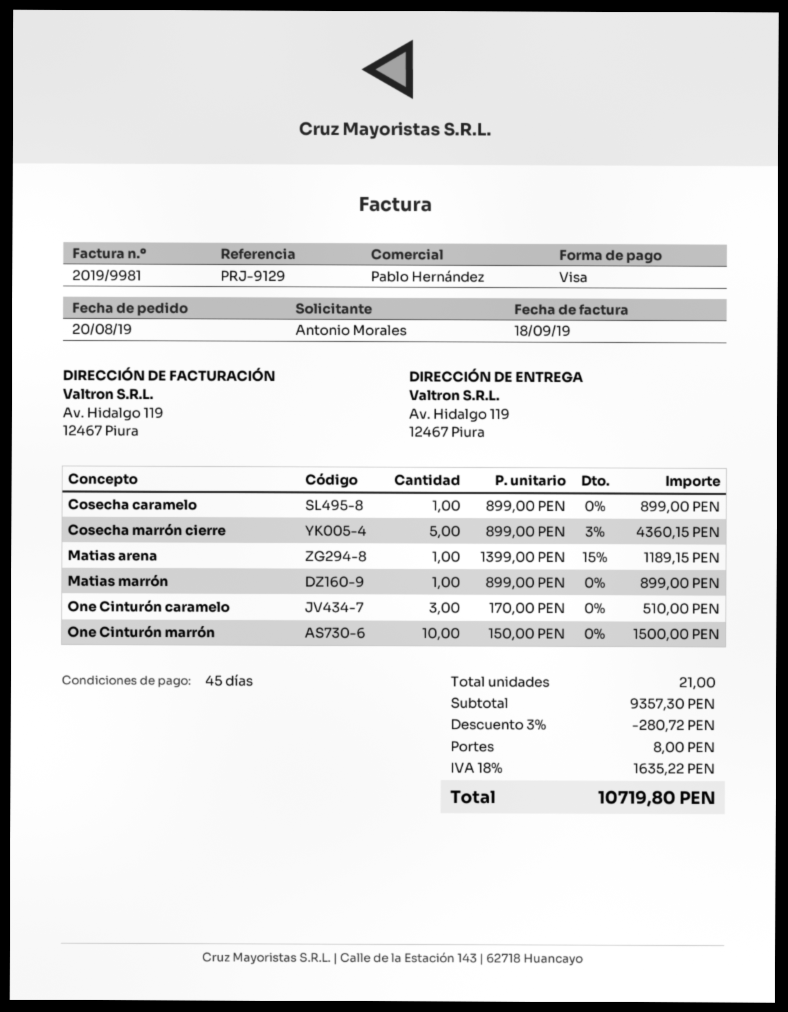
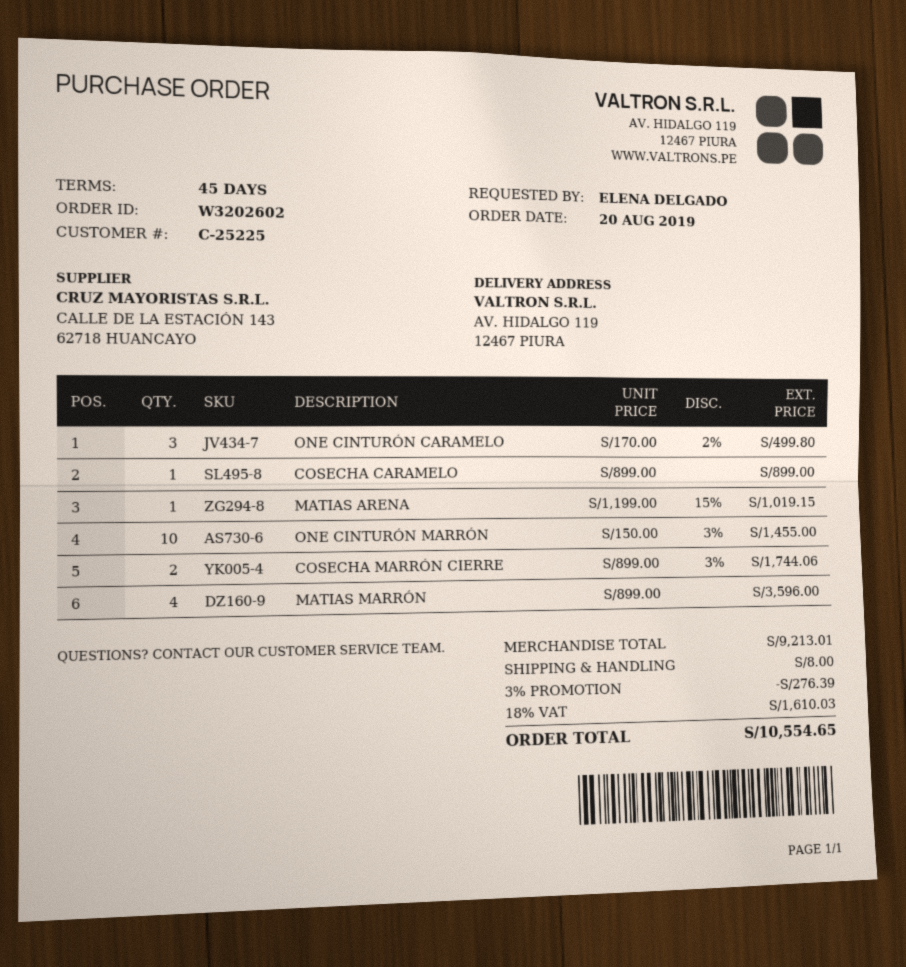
ordered by: Antonio Morales -> ELENA DELGADO
Cosecha marrón cierre: 5 x 899.00 - 3% = 4360.15 -> 2 x 899.00 - 3% = 1744.06
Matias arena: 1 x 1399.00 - 15% = 1189.15 -> 1 x 1199.00 - 15% = 1019.15
Matias marrón: 1 x 899.00 = 899.00 -> 4 x 899.00 = 3596.00
One Cinturón caramelo: 3 x 170.00 = 510.00 -> 3 x 170.00 - 2% = 499.80
One Cinturón marrón: 10 x 150.00 = 1500.00 -> 10 x 150.00 - 3% = 1455.00
subtotal: 9357.30 -> 9213.01
discount: 3% = 280.72 -> 3% = 276.39
tax: 18% = 1635.22 -> 18% = 1610.03
total: 10719.80 -> 10554.65

